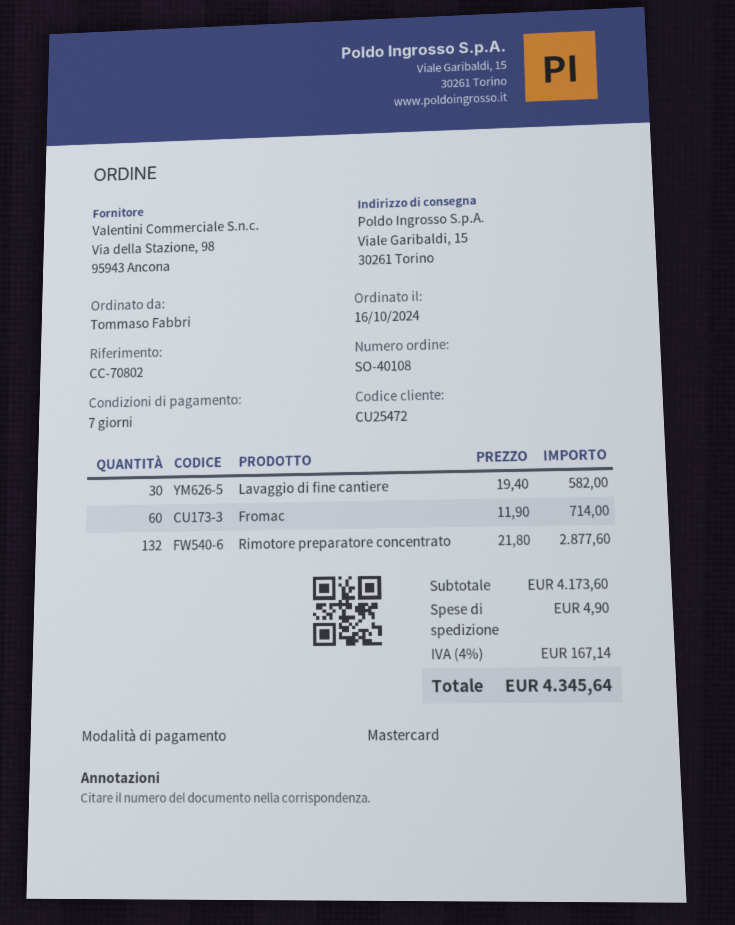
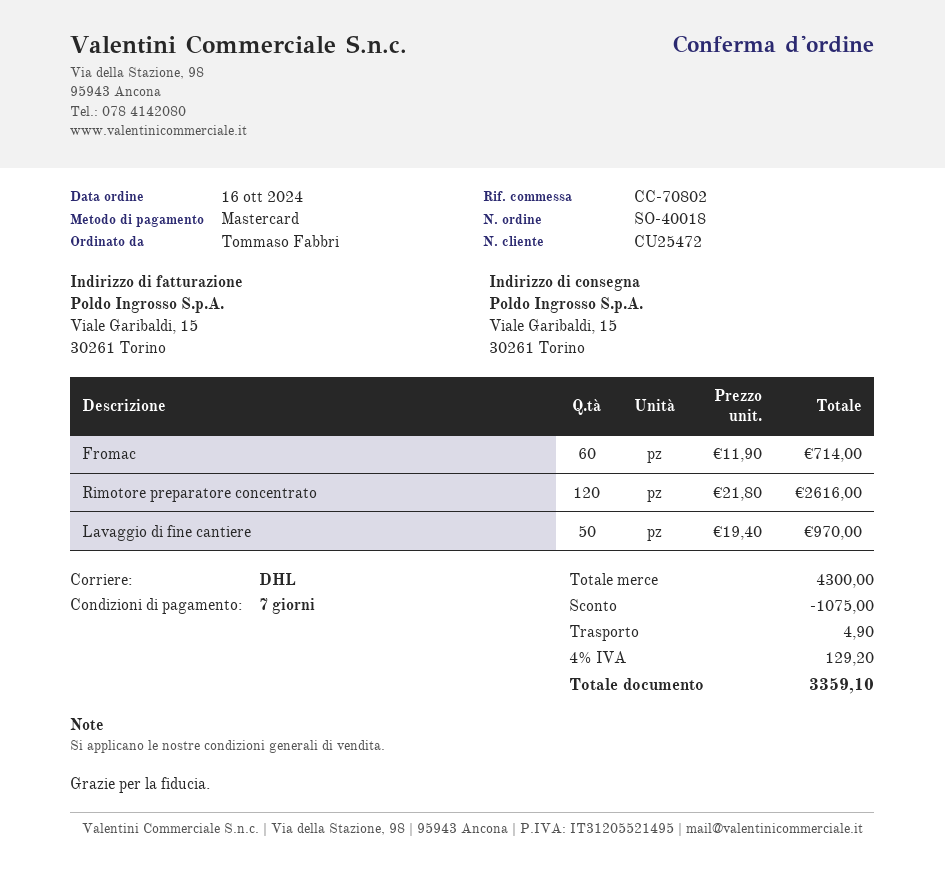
order number: SO-40108 -> SO-40018
Lavaggio di fine cantiere: 30 x 19.40 = 582.00 -> 50 x 19.40 = 970.00
Rimotore preparatore concentrato: 132 x 21.80 = 2877.60 -> 120 x 21.80 = 2616.00
subtotal: 4173.60 -> 4300.00
discount: none -> 1075.00
tax: 4% = 167.14 -> 4% = 129.20
total: 4345.64 -> 3359.10

